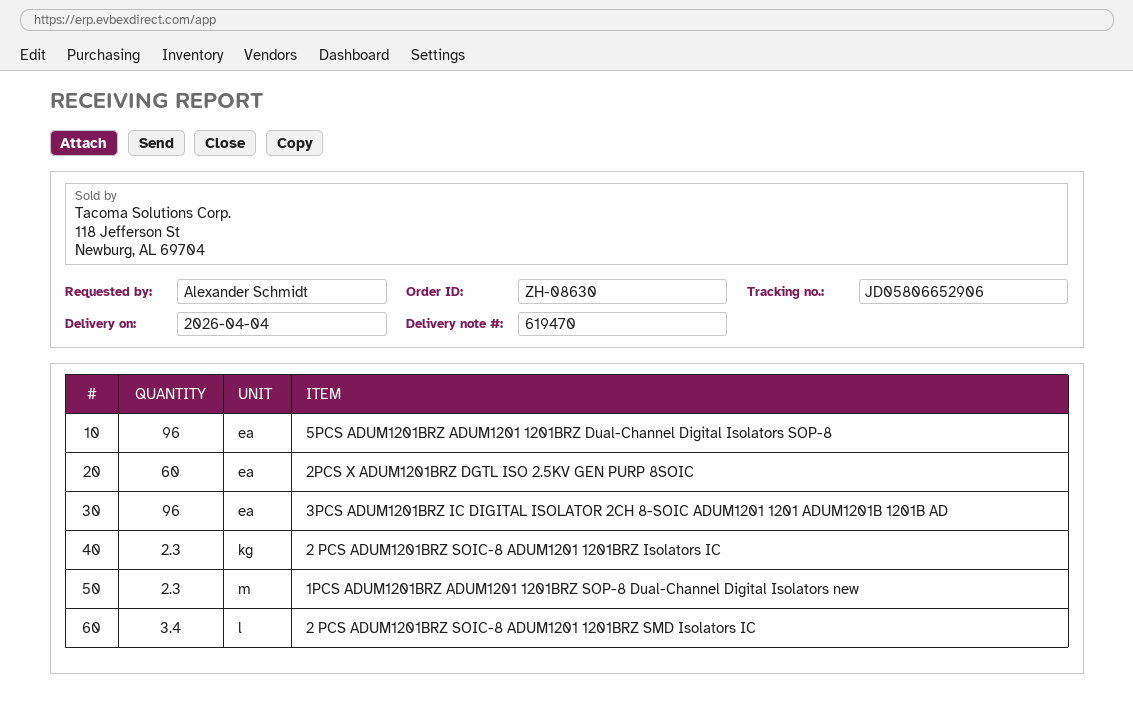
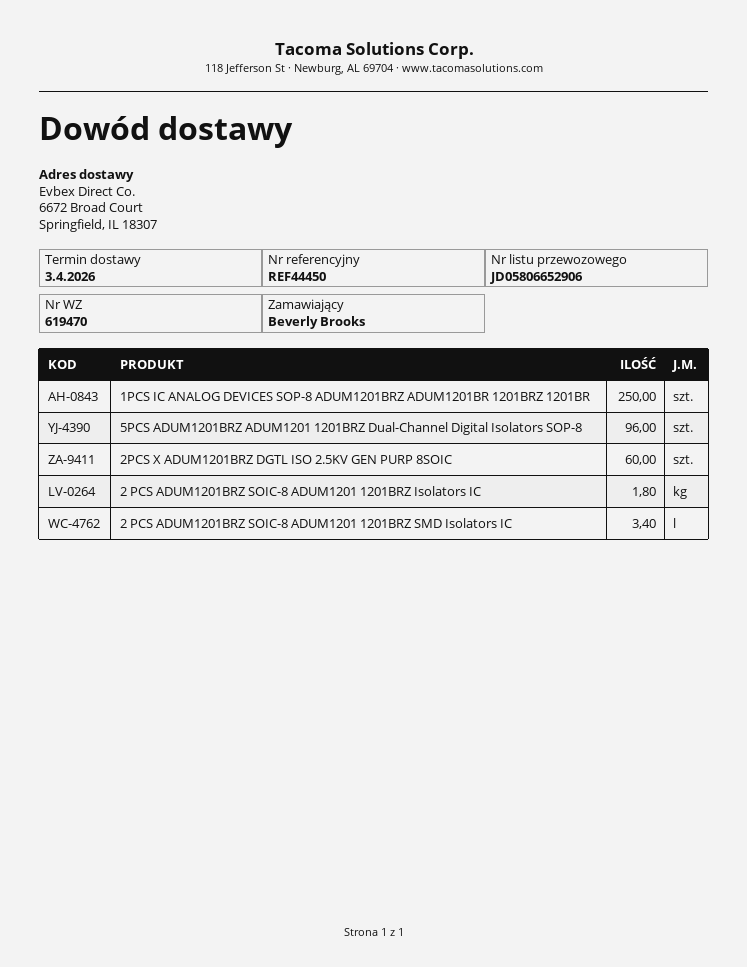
delivery date: 2026-04-04 -> 2026-04-03
ordered by: Alexander Schmidt -> Beverly Brooks
3PCS ADUM1201BRZ IC DIGITAL ISOLATOR 2CH 8-SOIC ADUM1201 1201 ADUM1201B 1201B AD: 96 -> none
2 PCS ADUM1201BRZ SOIC-8 ADUM1201 1201BRZ Isolators IC: 2.3 -> 1.8
1PCS ADUM1201BRZ ADUM1201 1201BRZ SOP-8 Dual-Channel Digital Isolators new: 2.3 -> none
1PCS IC ANALOG DEVICES SOP-8 ADUM1201BRZ ADUM1201BR 1201BRZ 1201BR: none -> 250

